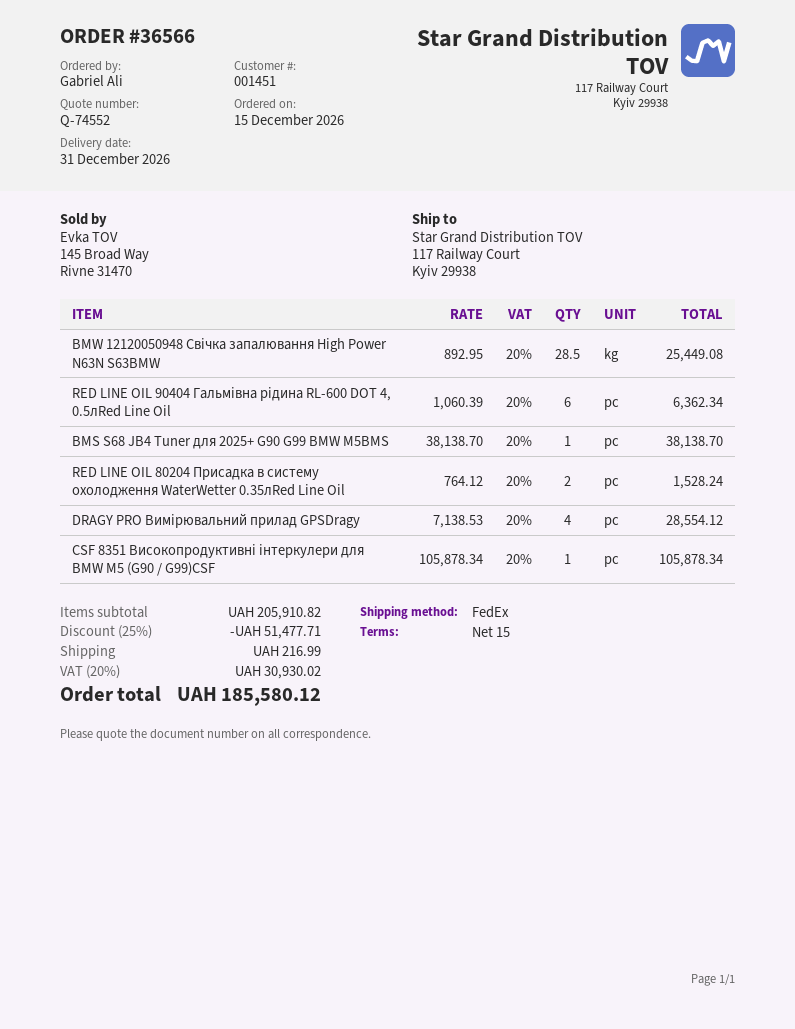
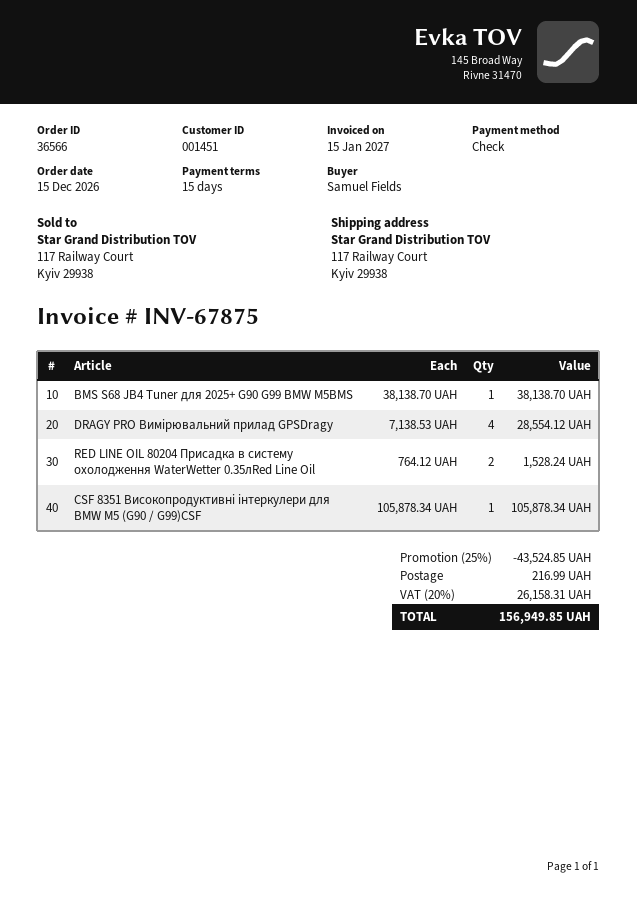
ordered by: Gabriel Ali -> Samuel Fields
BMW 12120050948 Свічка запалювання High Power N63N S63BMW: 28.5 x 892.95 = 25449.08 -> none
RED LINE OIL 90404 Гальмівна рідина RL-600 DOT 4, 0.5лRed Line Oil: 6 x 1060.39 = 6362.34 -> none
discount: 25% = 51477.71 -> 25% = 43524.85
tax: 20% = 30930.02 -> 20% = 26158.31
total: 185580.12 -> 156949.85

